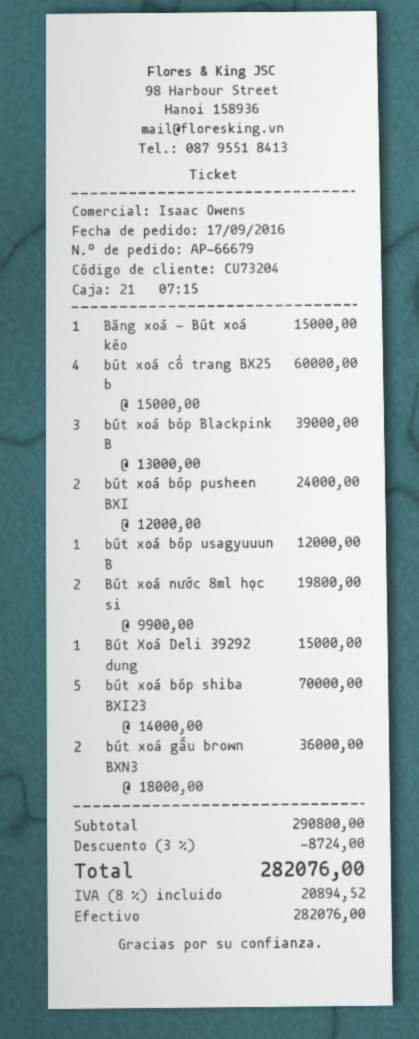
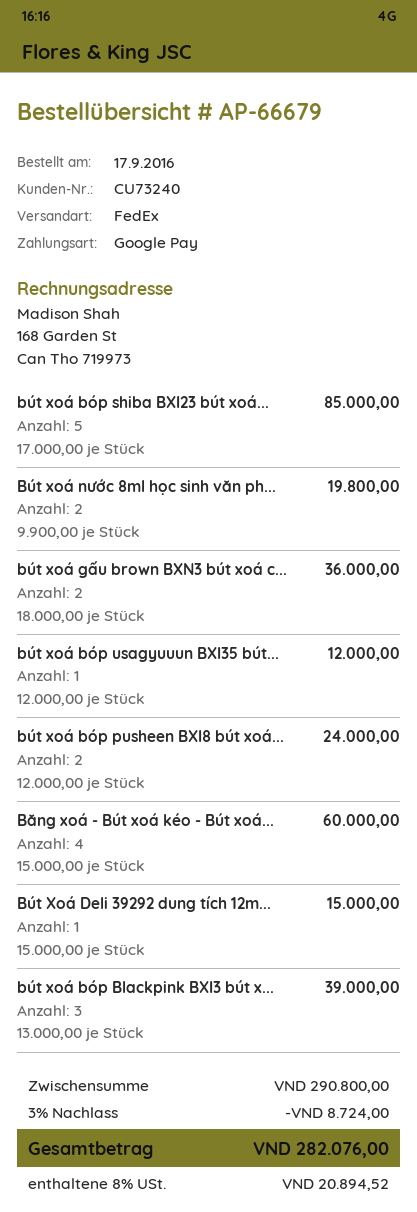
customer number: CU73204 -> CU73240
payment method: cash -> Google Pay
Băng xoá - Bút xoá kéo: 1 x 15000.00 = 15000.00 -> 4 x 15000.00 = 60000.00
bút xoá cổ trang BX25 b: 4 x 15000.00 = 60000.00 -> none
bút xoá bóp shiba BXI23: 5 x 14000.00 = 70000.00 -> 5 x 17000.00 = 85000.00

